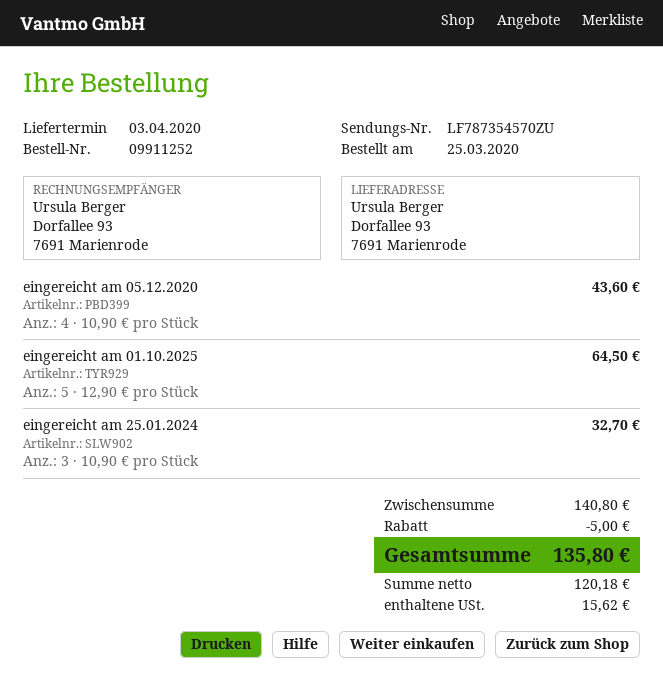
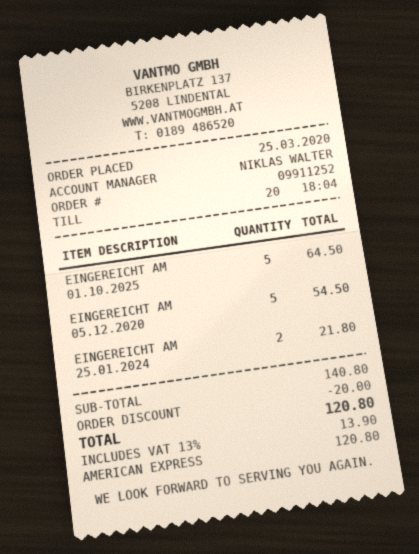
eingereicht am 05.12.2020: 4 for 43.60 -> 5 for 54.50
eingereicht am 25.01.2024: 3 for 32.70 -> 2 for 21.80
discount: 5.00 -> 20.00
tax: 15.62 -> 13.90
total: 135.80 -> 120.80

